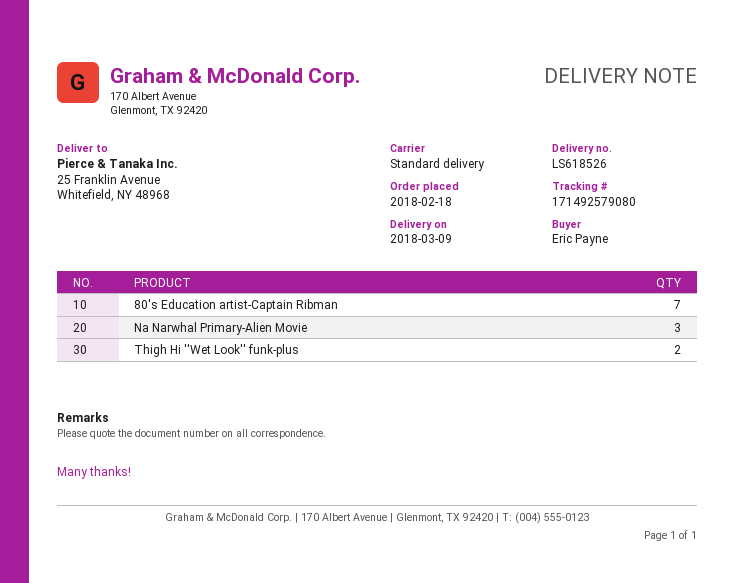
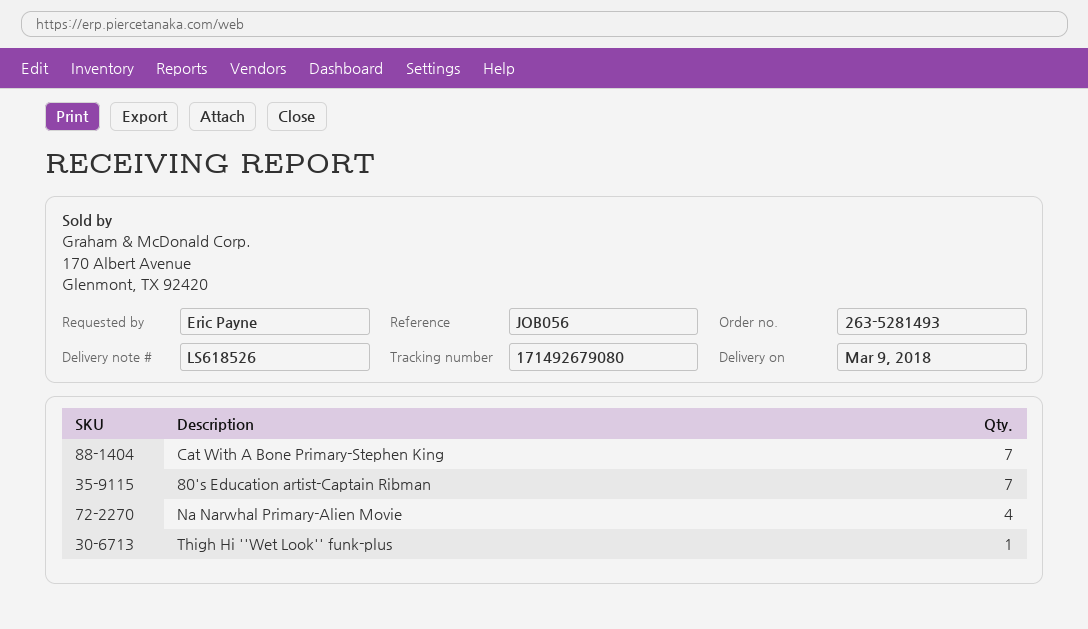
tracking number: 171492579080 -> 171492679080
Na Narwhal Primary-Alien Movie: 3 -> 4
Thigh Hi ''Wet Look'' funk-plus: 2 -> 1
Cat With A Bone Primary-Stephen King: none -> 7

